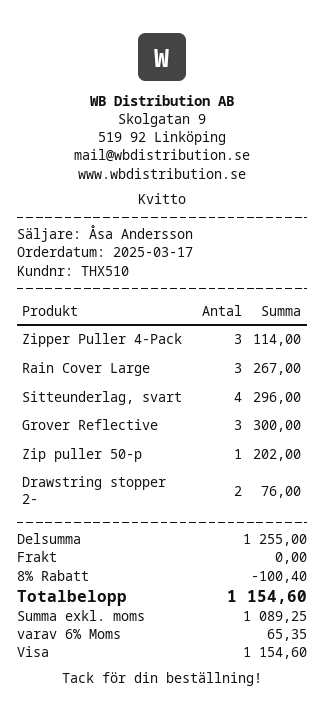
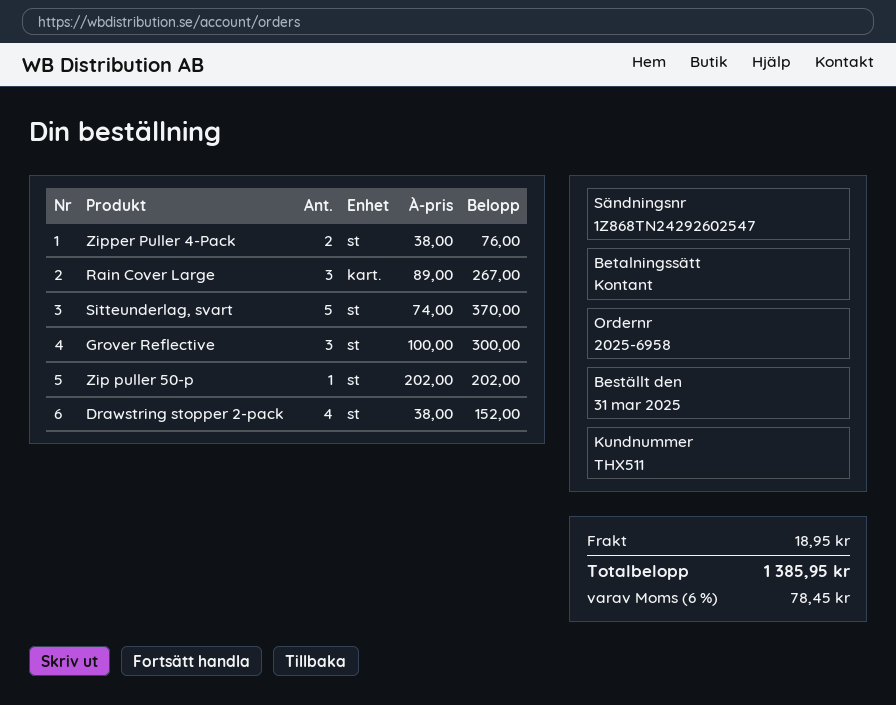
order date: 2025-03-17 -> 2025-03-31
customer number: THX510 -> THX511
payment method: Visa -> cash
Zipper Puller 4-Pack: 3 for 114.00 -> 2 for 76.00
Sitteunderlag, svart: 4 for 296.00 -> 5 for 370.00
Drawstring stopper 2-: 2 for 76.00 -> 4 for 152.00
discount: 8% = 100.40 -> none
shipping: 0.00 -> 18.95
tax: 6% = 65.35 -> 6% = 78.45
total: 1154.60 -> 1385.95

